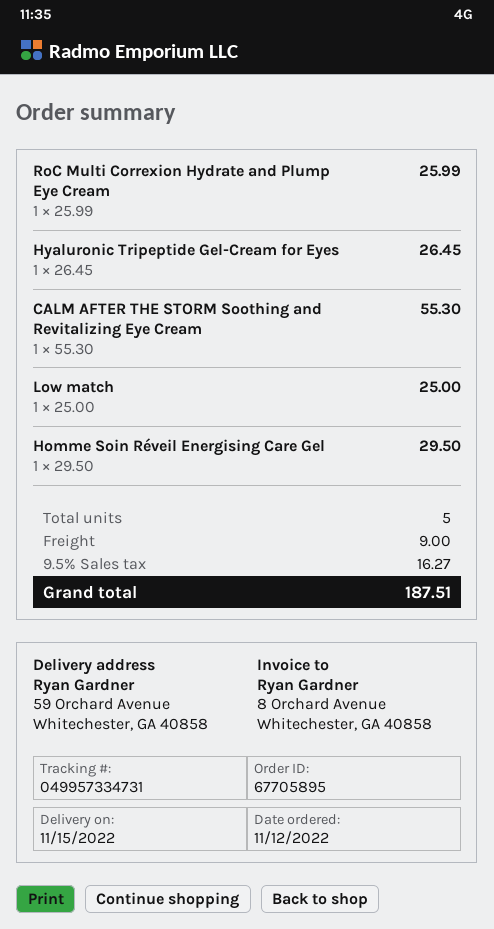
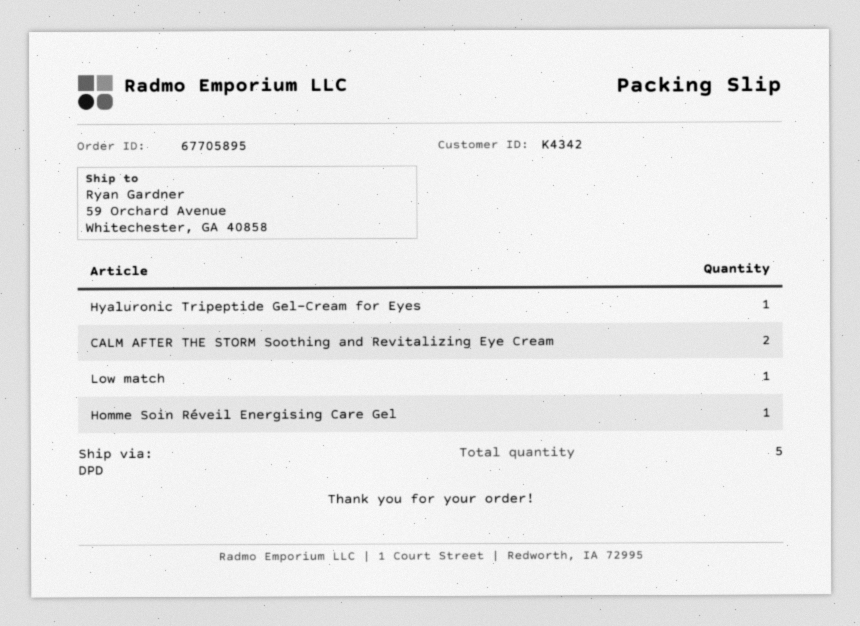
RoC Multi Correxion Hydrate and Plump Eye Cream: 1 -> none
CALM AFTER THE STORM Soothing and Revitalizing Eye Cream: 1 -> 2

